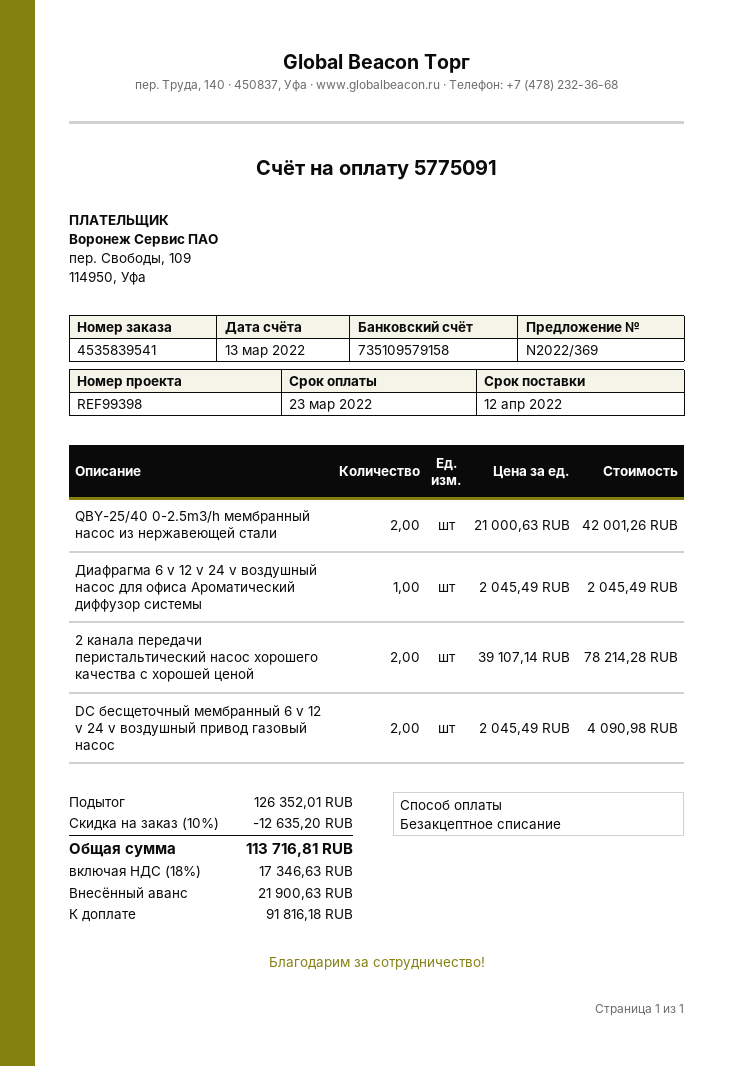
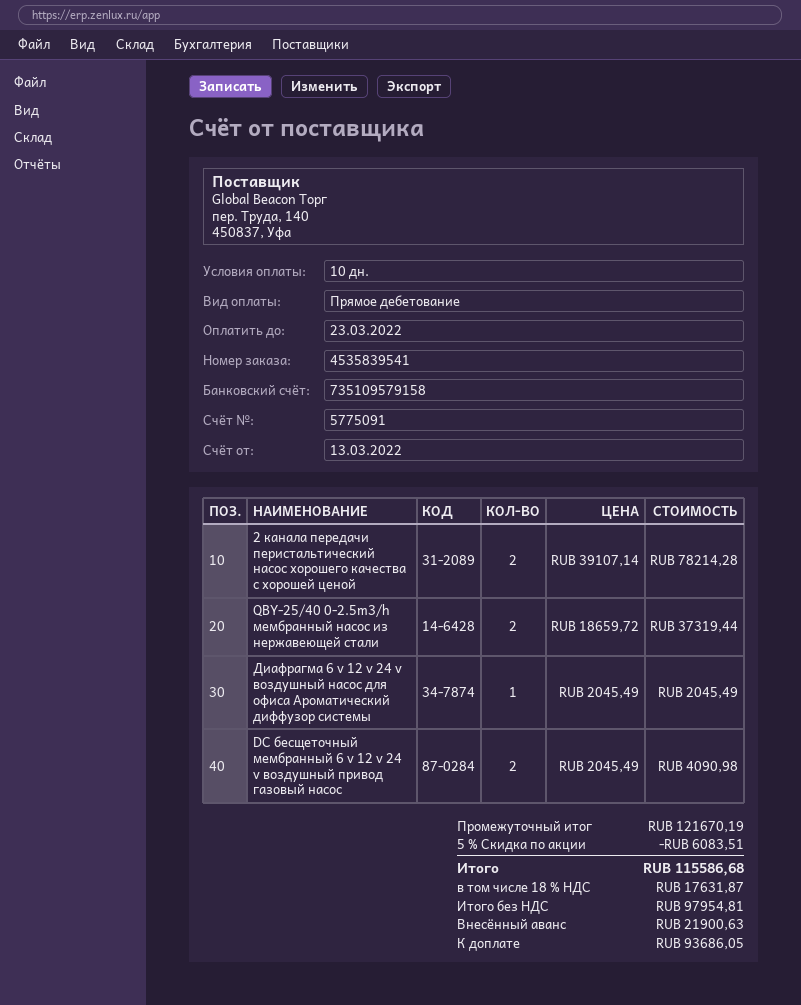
QBY-25/40 0-2.5m3/h мембранный насос из нержавеющей стали: 2 x 21000.63 = 42001.26 -> 2 x 18659.72 = 37319.44
subtotal: 126352.01 -> 121670.19
discount: 10% = 12635.20 -> 5% = 6083.51
tax: 18% = 17346.63 -> 18% = 17631.87
total: 113716.81 -> 115586.68
balance: 91816.18 -> 93686.05

